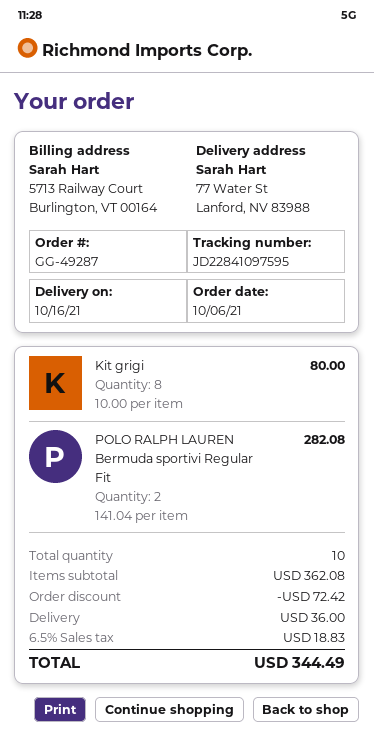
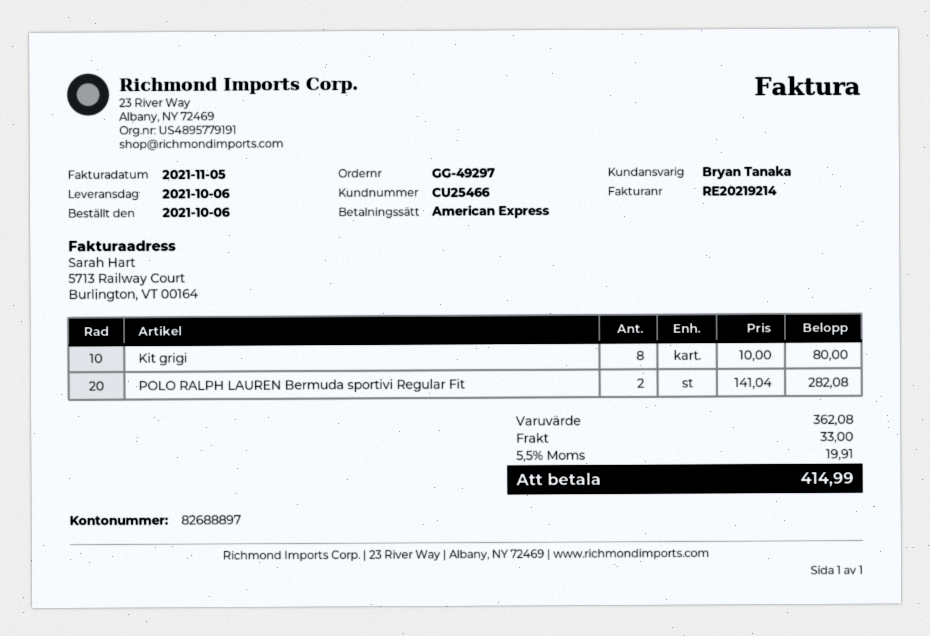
order number: GG-49287 -> GG-49297
delivery date: 2021-10-16 -> 2021-10-06
discount: 72.42 -> none
shipping: 36.00 -> 33.00
tax: 6.5% = 18.83 -> 5.5% = 19.91
total: 344.49 -> 414.99

